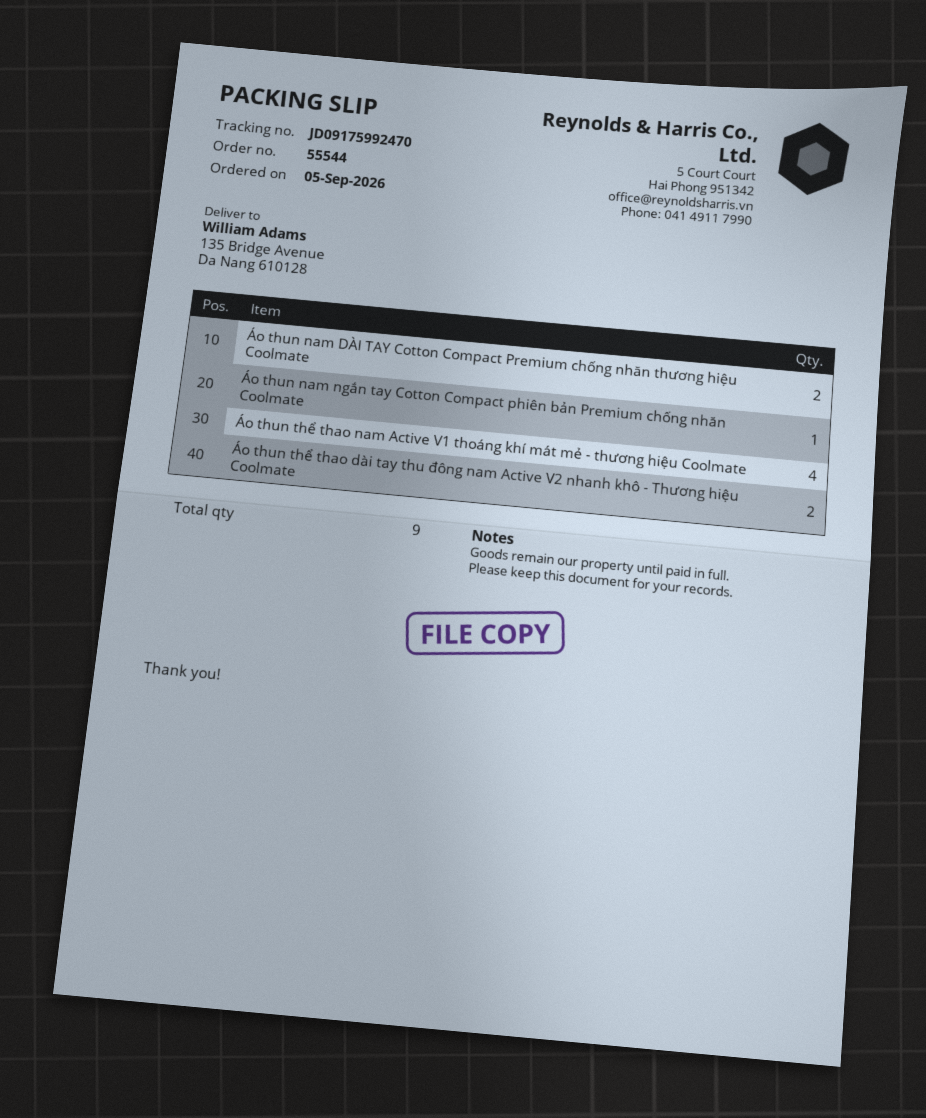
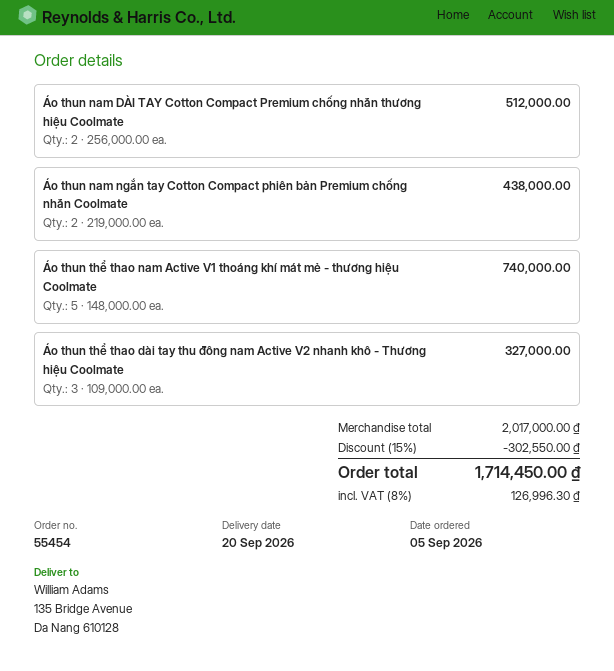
order number: 55544 -> 55454
Áo thun nam ngắn tay Cotton Compact phiên bản Premium chống nhăn Coolmate: 1 -> 2
Áo thun thể thao nam Active V1 thoáng khí mát mẻ - thương hiệu Coolmate: 4 -> 5
Áo thun thể thao dài tay thu đông nam Active V2 nhanh khô - Thương hiệu Coolmate: 2 -> 3

